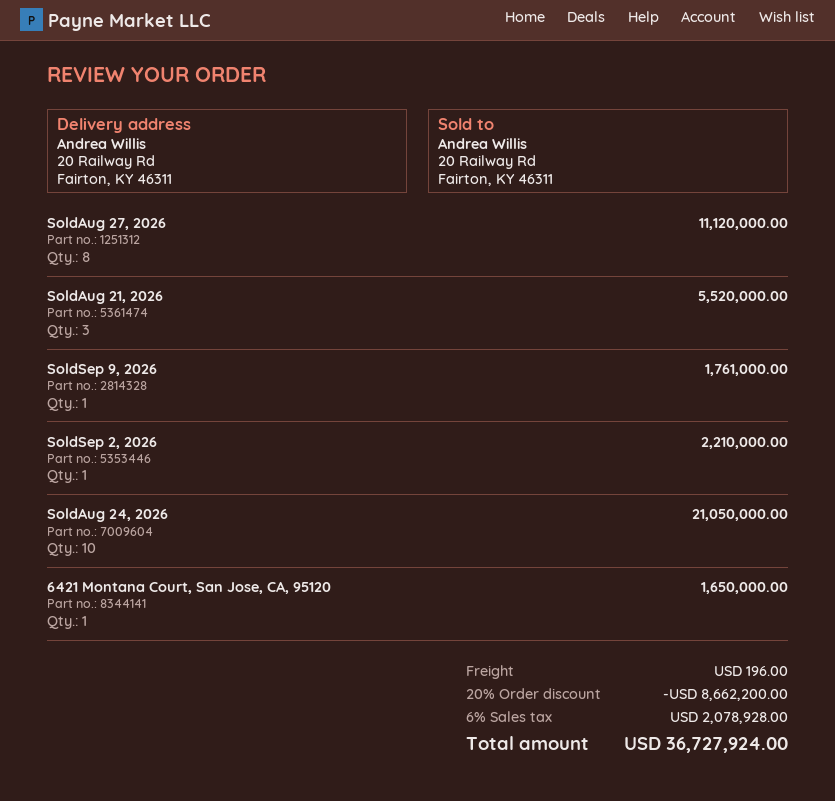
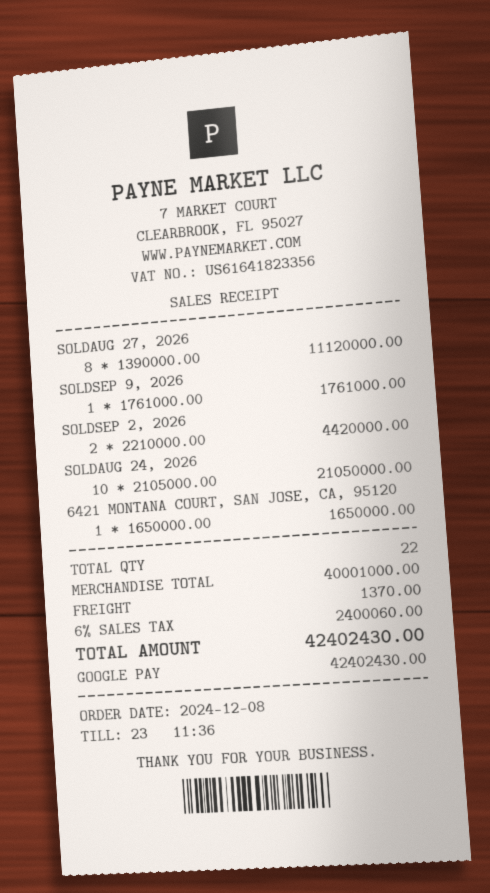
SoldAug 21, 2026: 3 for 5520000.00 -> none
SoldSep 2, 2026: 1 for 2210000.00 -> 2 for 4420000.00
discount: 20% = 8662200.00 -> none
shipping: 196.00 -> 1370.00
tax: 6% = 2078928.00 -> 6% = 2400060.00
total: 36727924.00 -> 42402430.00

